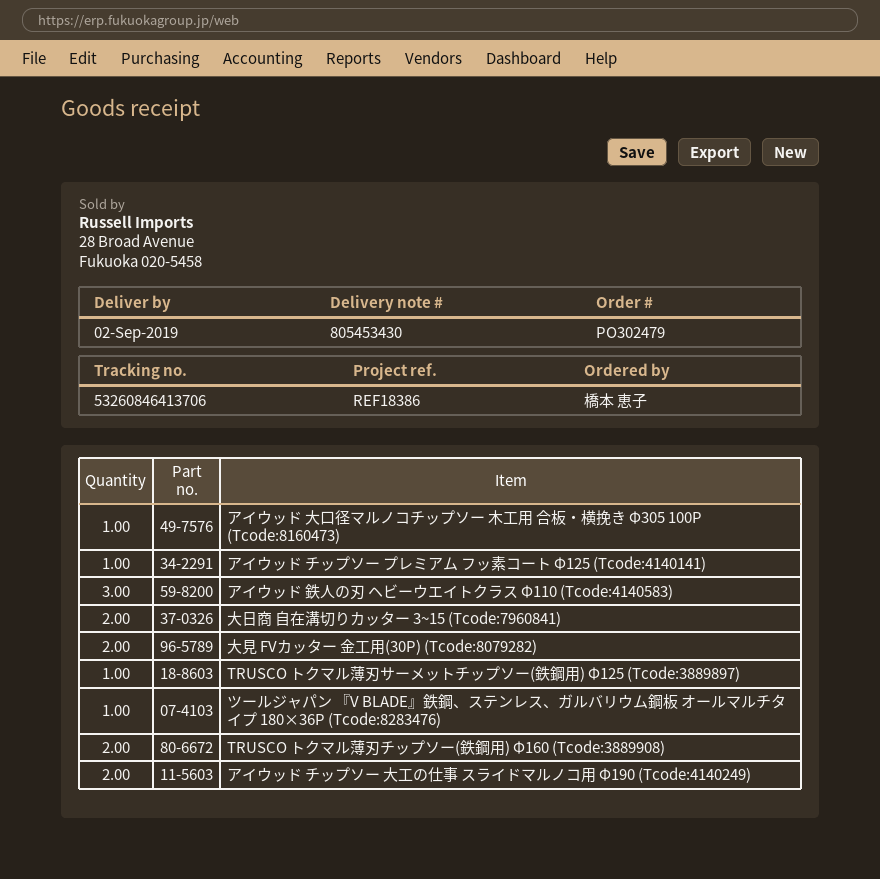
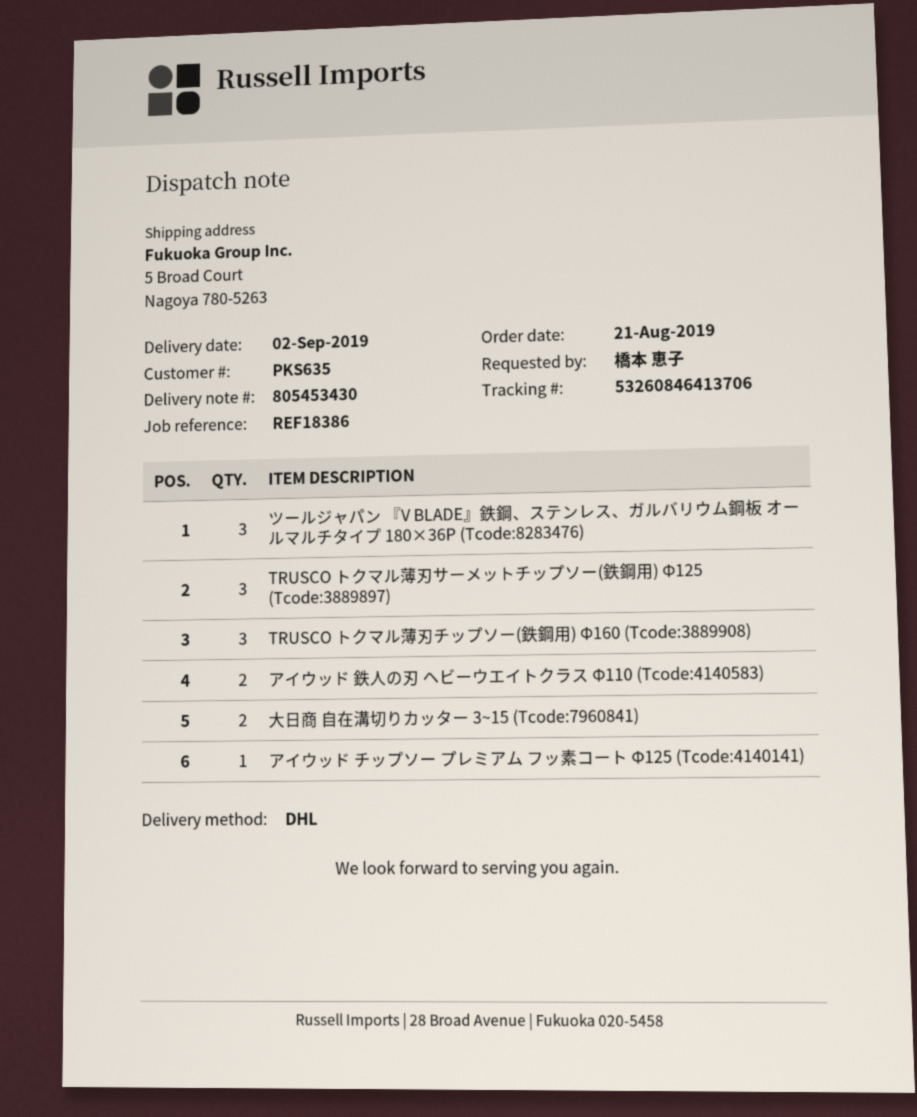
アイウッド 大口径マルノコチップソー 木工用 合板・横挽き Φ305 100P (Tcode:8160473): 1 -> none
アイウッド 鉄人の刃 ヘビーウエイトクラス Φ110 (Tcode:4140583): 3 -> 2
大見 FVカッター 金工用(30P) (Tcode:8079282): 2 -> none
TRUSCO トクマル薄刃サーメットチップソー(鉄鋼用) Φ125 (Tcode:3889897): 1 -> 3
ツールジャパン 『V BLADE』鉄鋼、ステンレス、ガルバリウム鋼板 オールマルチタイプ 180×36P (Tcode:8283476): 1 -> 3
TRUSCO トクマル薄刃チップソー(鉄鋼用) Φ160 (Tcode:3889908): 2 -> 3
アイウッド チップソー 大工の仕事 スライドマルノコ用 Φ190 (Tcode:4140249): 2 -> none

